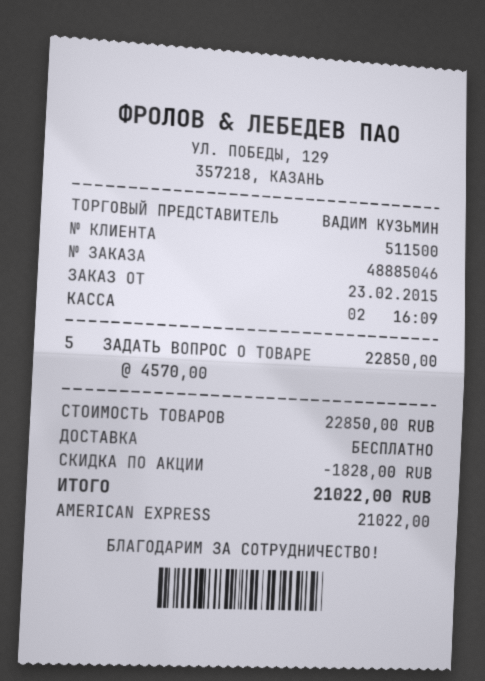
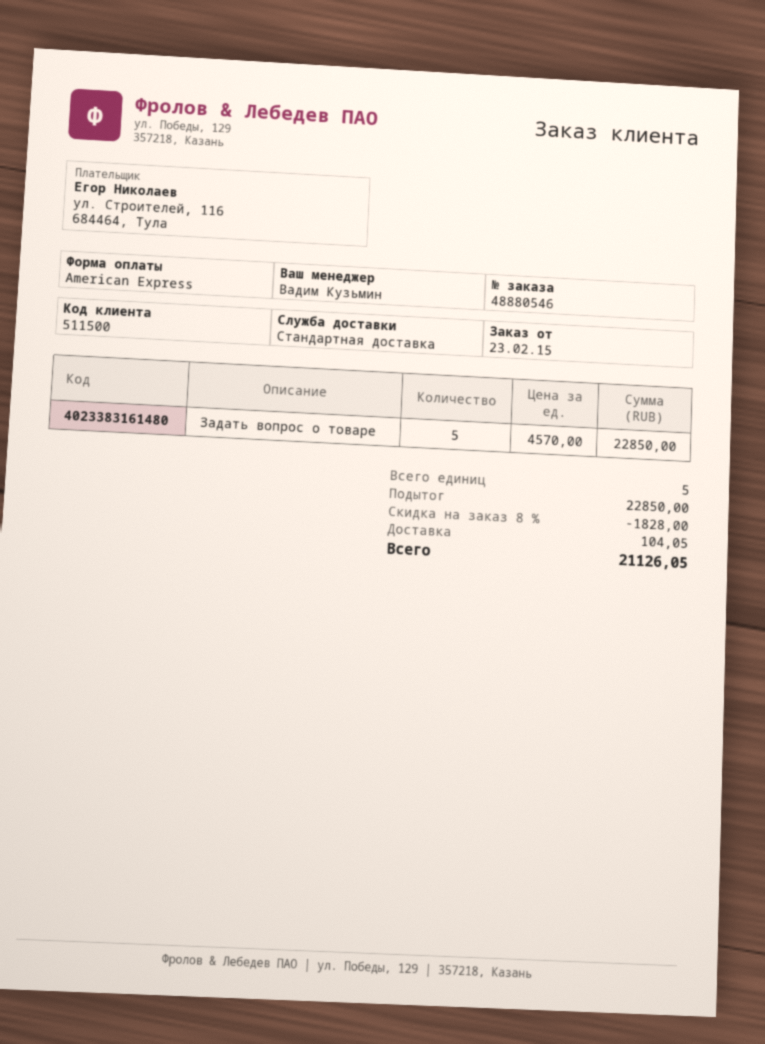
order number: 48885046 -> 48880546
shipping: 0.00 -> 104.05
total: 21022.00 -> 21126.05

